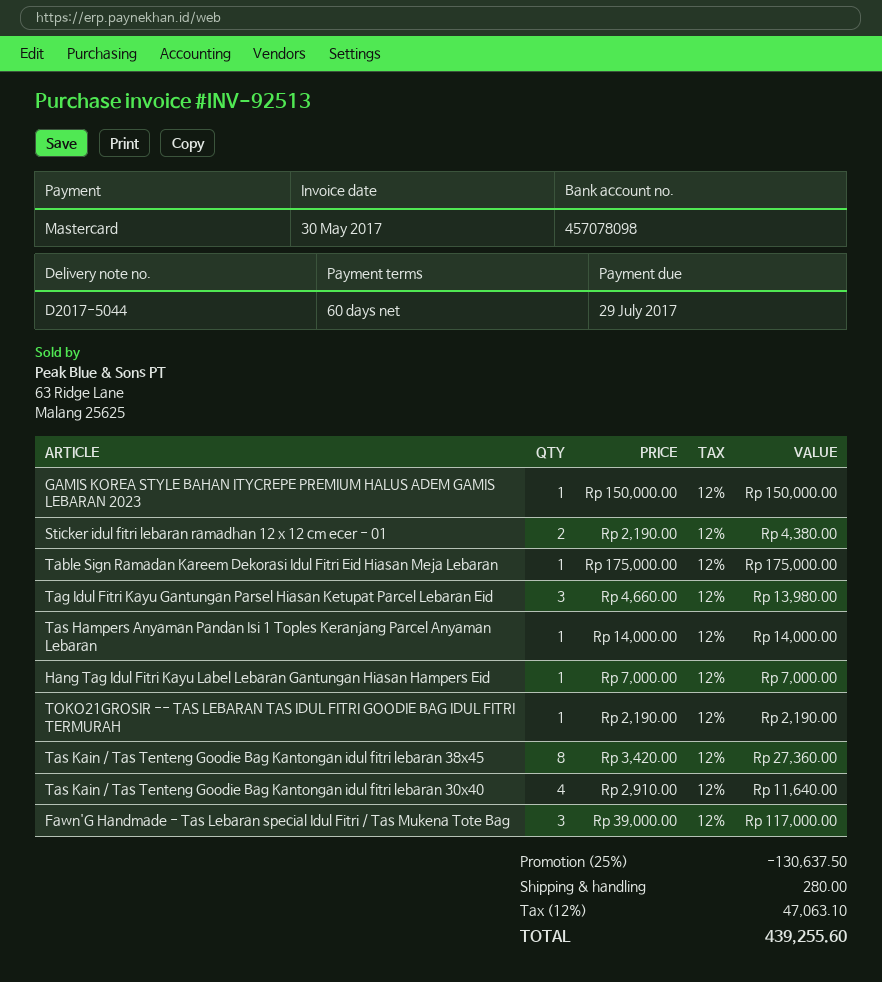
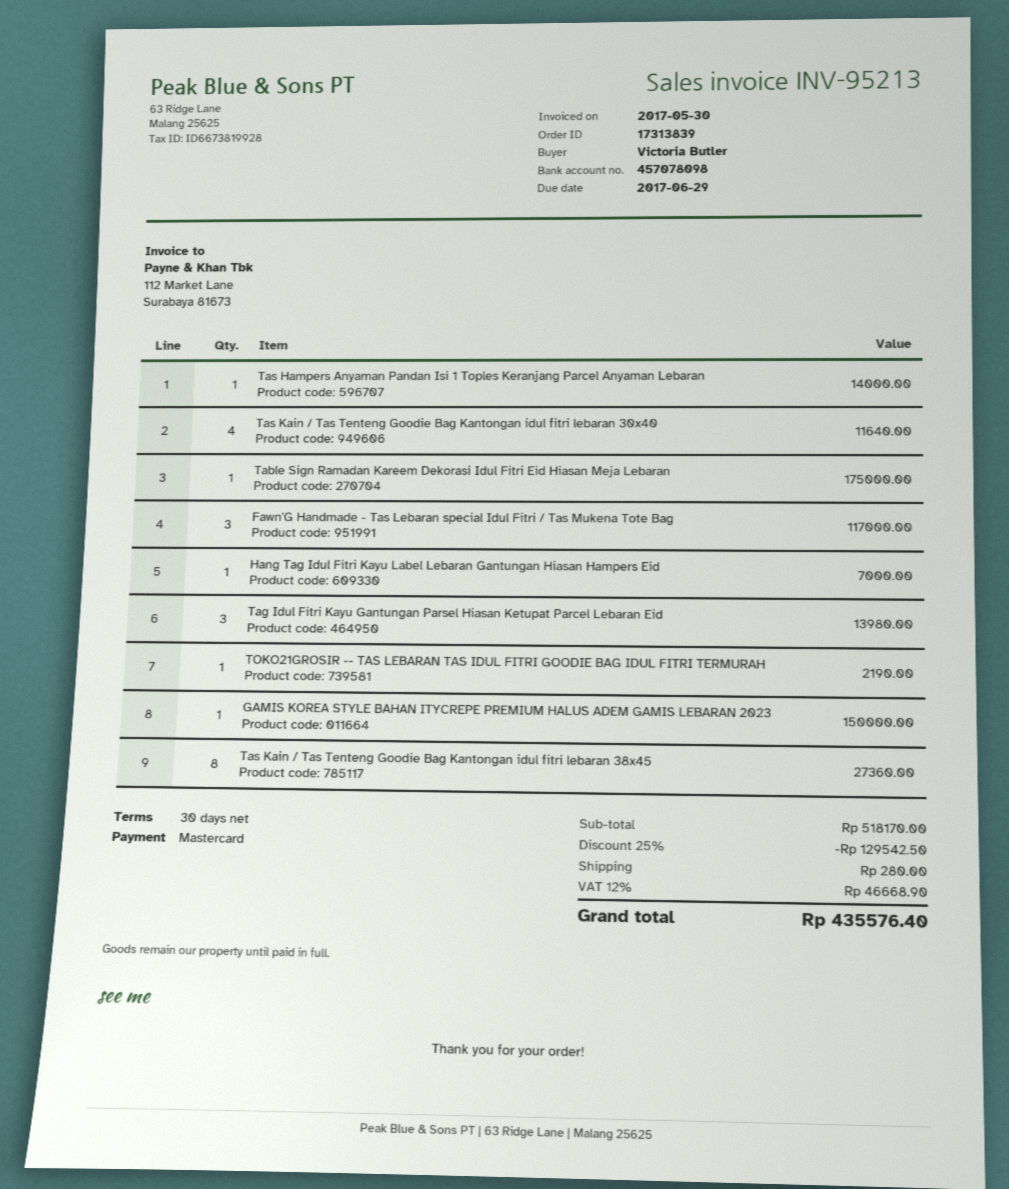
invoice number: INV-92513 -> INV-95213
payment terms: 60 days -> 30 days
due date: 2017-07-29 -> 2017-06-29
Sticker idul fitri lebaran ramadhan 12 x 12 cm ecer - 01: 2 for 4380.00 -> none
discount: 25% = 130637.50 -> 25% = 129542.50
tax: 12% = 47063.10 -> 12% = 46668.90
total: 439255.60 -> 435576.40

